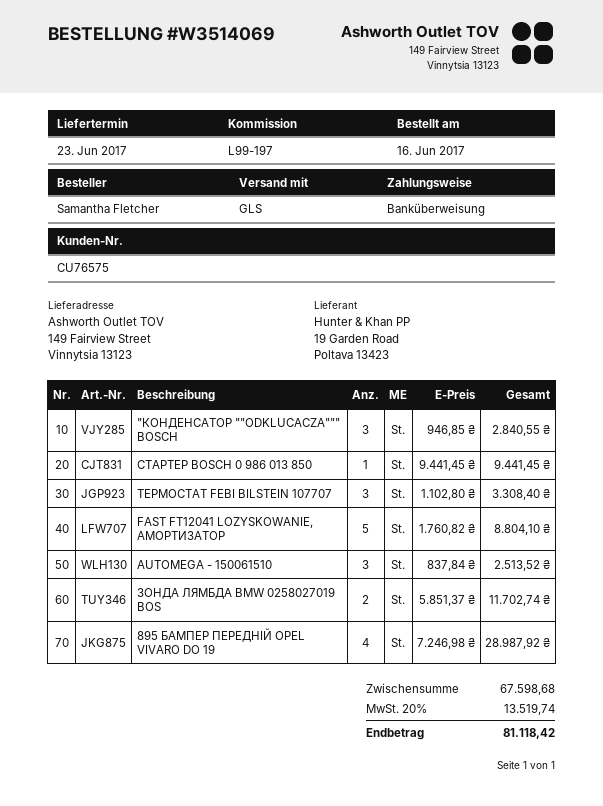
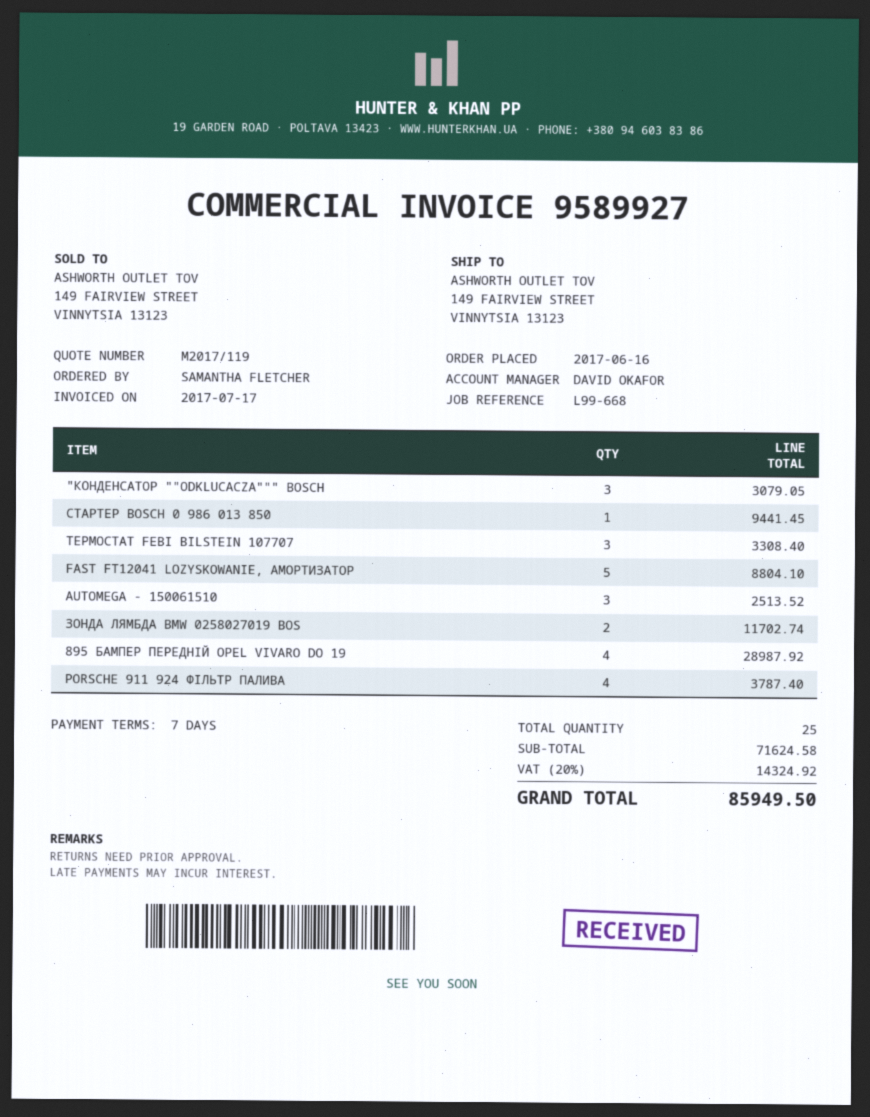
reference: L99-197 -> L99-668
"КОНДЕНСАТОР ""ODKLUCACZA""" BOSCH: 3 for 2840.55 -> 3 for 3079.05
PORSCHE 911 924 ФІЛЬТР ПАЛИВА: none -> 4 for 3787.40
subtotal: 67598.68 -> 71624.58
tax: 20% = 13519.74 -> 20% = 14324.92
total: 81118.42 -> 85949.50

